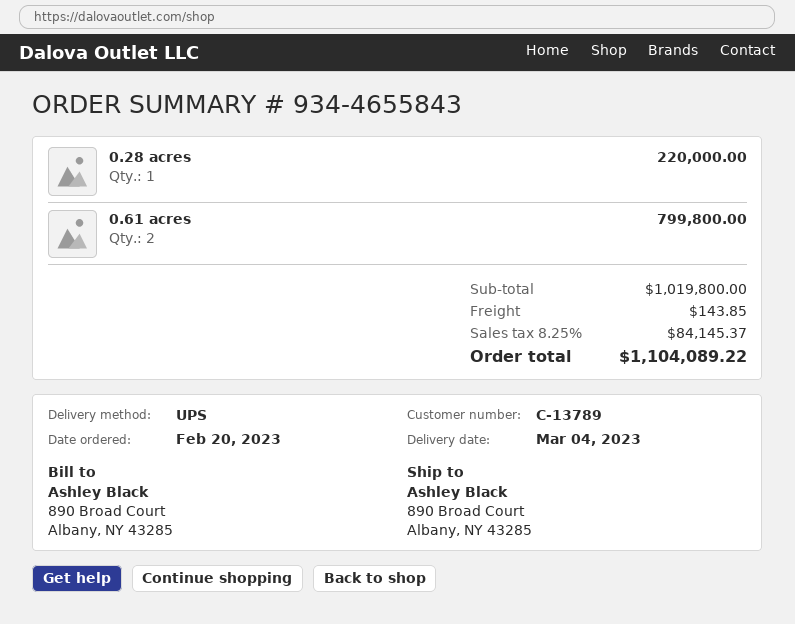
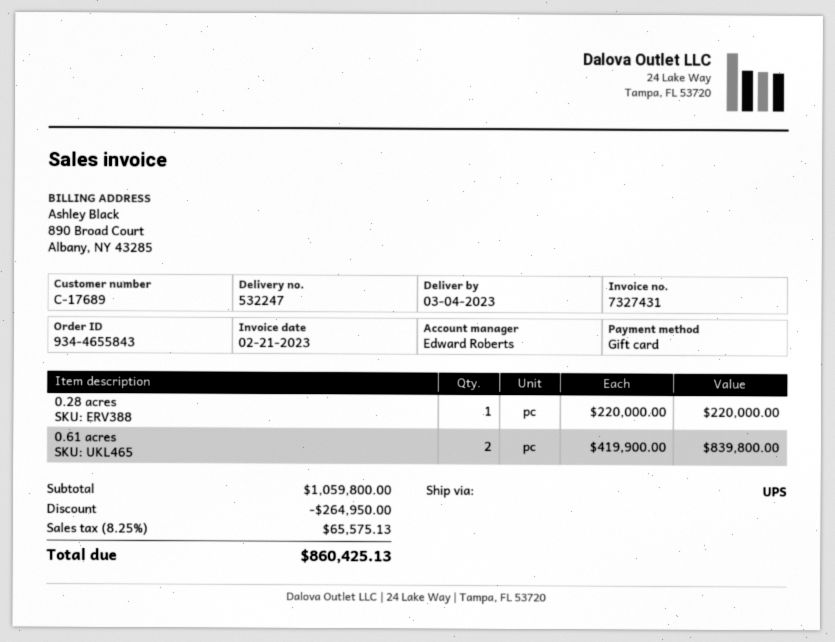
customer number: C-13789 -> C-17689
0.61 acres: 2 for 799800.00 -> 2 for 839800.00
subtotal: 1019800.00 -> 1059800.00
discount: none -> 264950.00
shipping: 143.85 -> none
tax: 8.25% = 84145.37 -> 8.25% = 65575.13
total: 1104089.22 -> 860425.13

